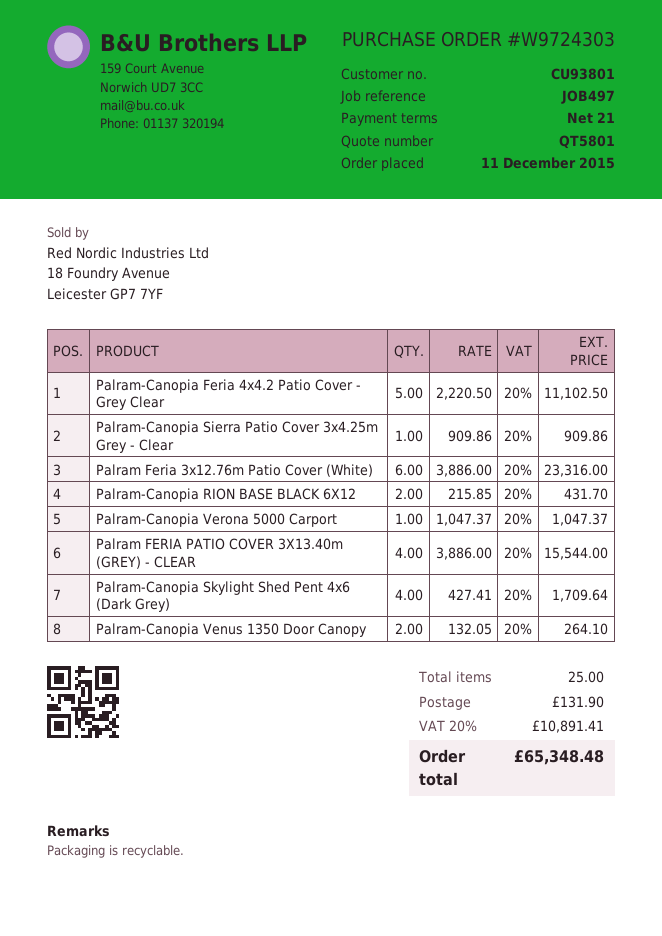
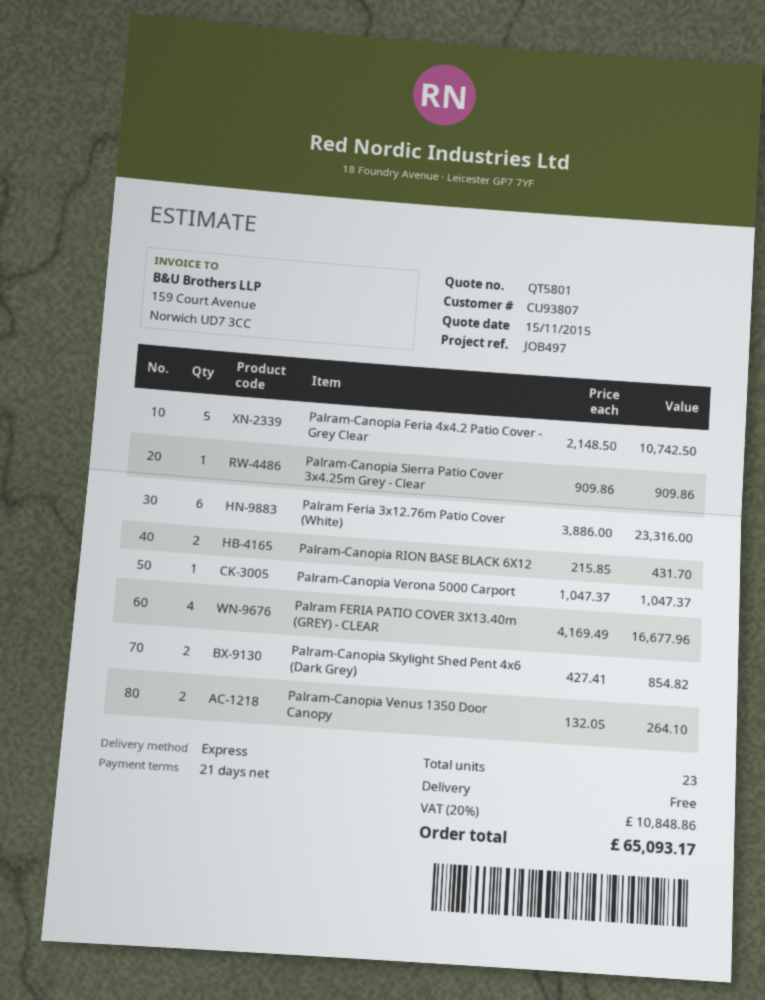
customer number: CU93801 -> CU93807
Palram-Canopia Feria 4x4.2 Patio Cover - Grey Clear: 5 x 2220.50 = 11102.50 -> 5 x 2148.50 = 10742.50
Palram FERIA PATIO COVER 3X13.40m (GREY) - CLEAR: 4 x 3886.00 = 15544.00 -> 4 x 4169.49 = 16677.96
Palram-Canopia Skylight Shed Pent 4x6 (Dark Grey): 4 x 427.41 = 1709.64 -> 2 x 427.41 = 854.82
total quantity: 25 -> 23
shipping: 131.90 -> 0.00
tax: 20% = 10891.41 -> 20% = 10848.86
total: 65348.48 -> 65093.17

